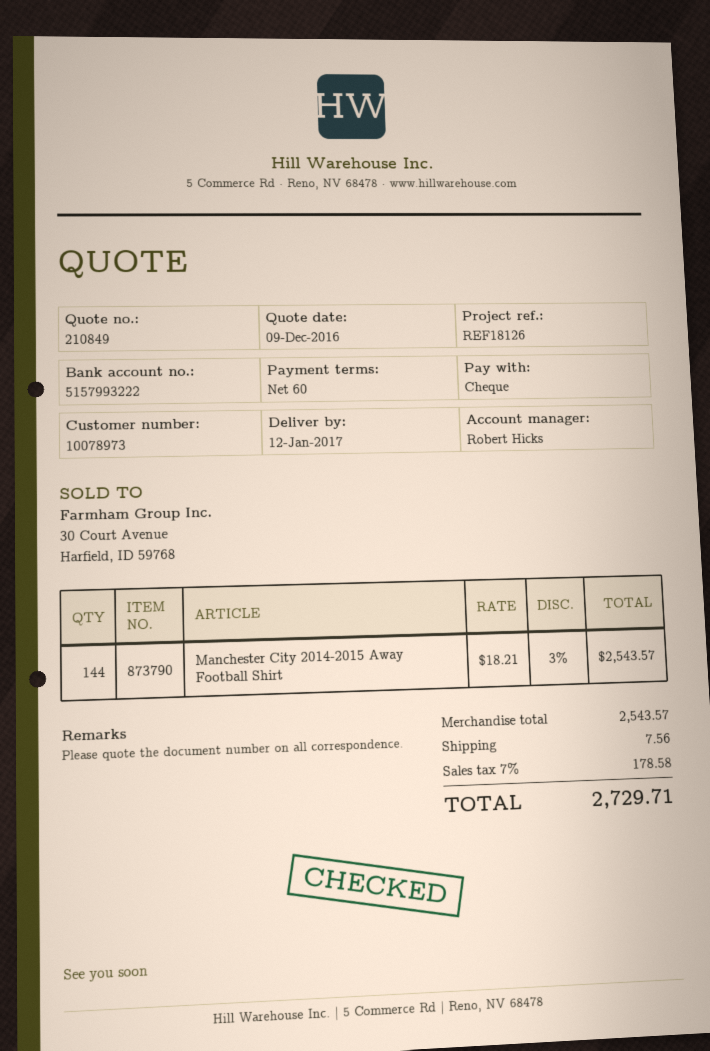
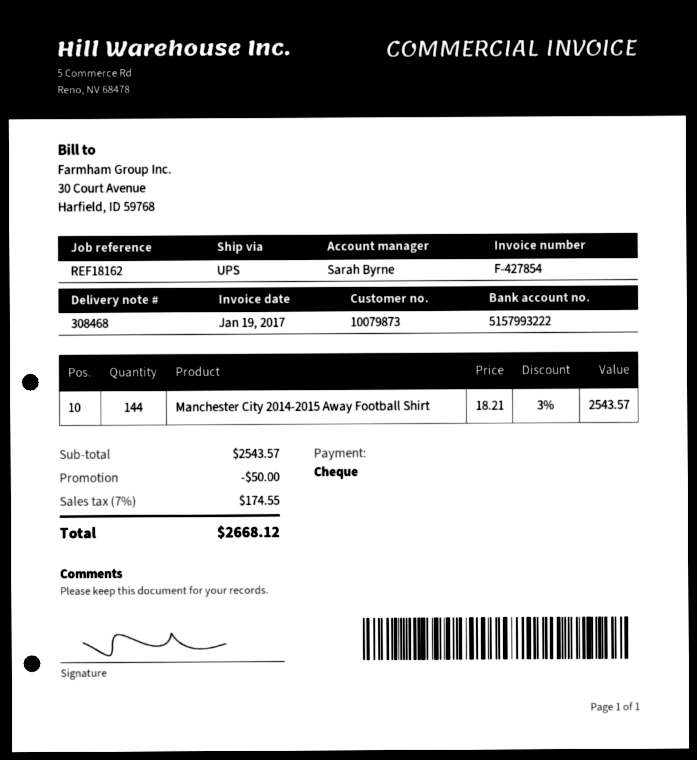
customer number: 10078973 -> 10079873
reference: REF18126 -> REF18162
sales rep: Robert Hicks -> Sarah Byrne
discount: none -> 50.00
shipping: 7.56 -> none
tax: 7% = 178.58 -> 7% = 174.55
total: 2729.71 -> 2668.12

